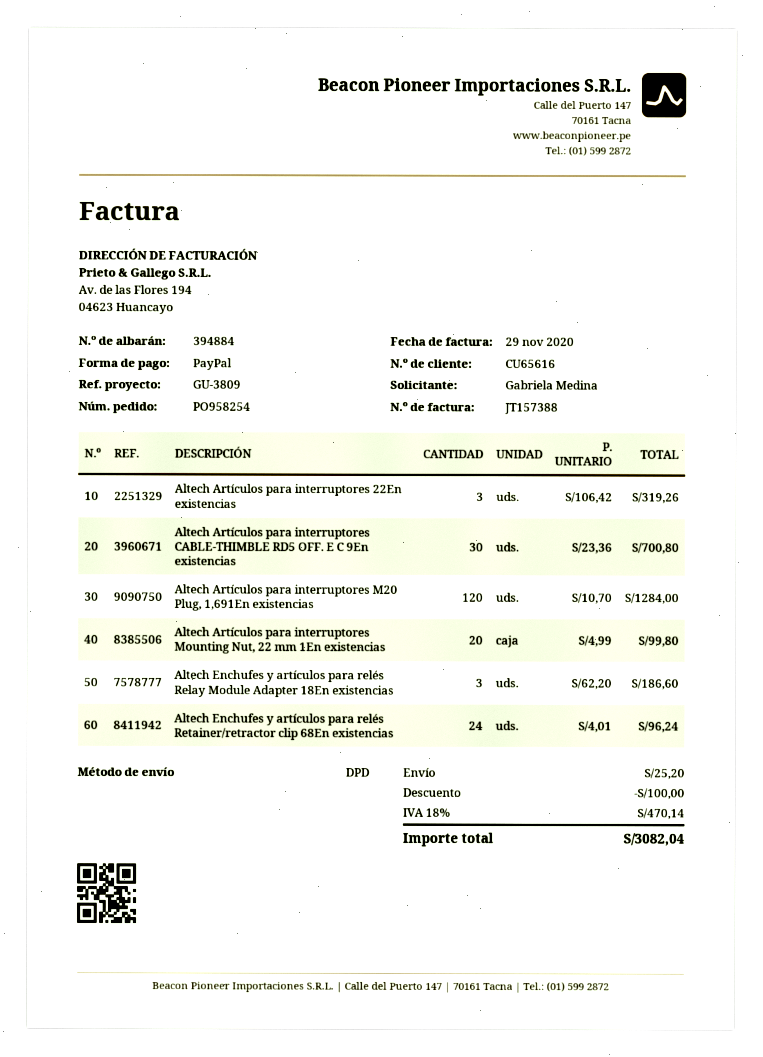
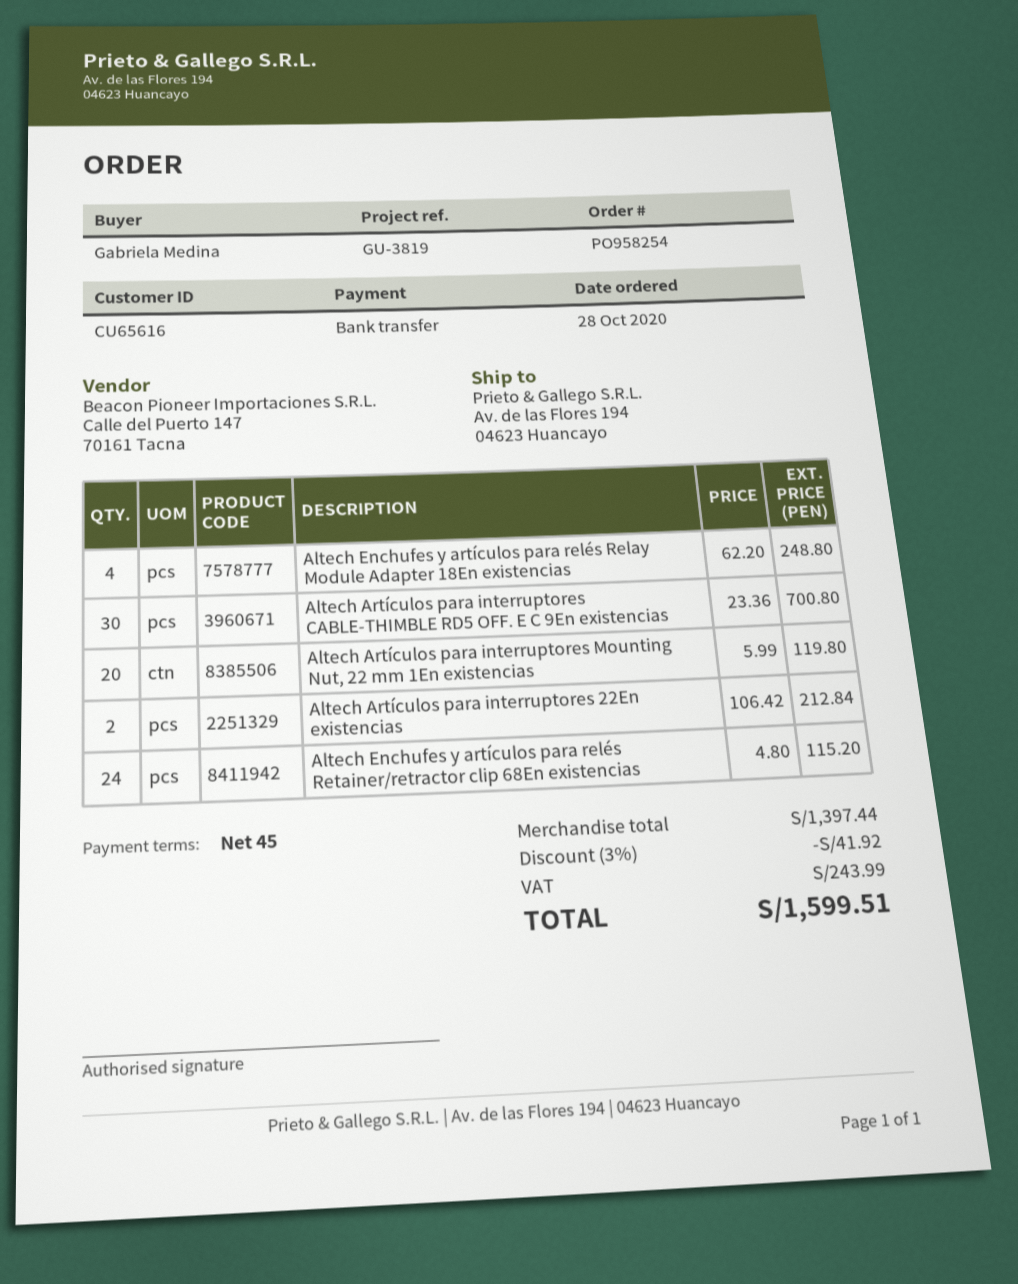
reference: GU-3809 -> GU-3819
payment method: PayPal -> bank transfer
Altech Artículos para interruptores 22En existencias: 3 x 106.42 = 319.26 -> 2 x 106.42 = 212.84
Altech Artículos para interruptores M20 Plug, 1,691En existencias: 120 x 10.70 = 1284.00 -> none
Altech Artículos para interruptores Mounting Nut, 22 mm 1En existencias: 20 x 4.99 = 99.80 -> 20 x 5.99 = 119.80
Altech Enchufes y artículos para relés Relay Module Adapter 18En existencias: 3 x 62.20 = 186.60 -> 4 x 62.20 = 248.80
Altech Enchufes y artículos para relés Retainer/retractor clip 68En existencias: 24 x 4.01 = 96.24 -> 24 x 4.80 = 115.20
discount: 100.00 -> 41.92
shipping: 25.20 -> none
tax: 470.14 -> 243.99
total: 3082.04 -> 1599.51

